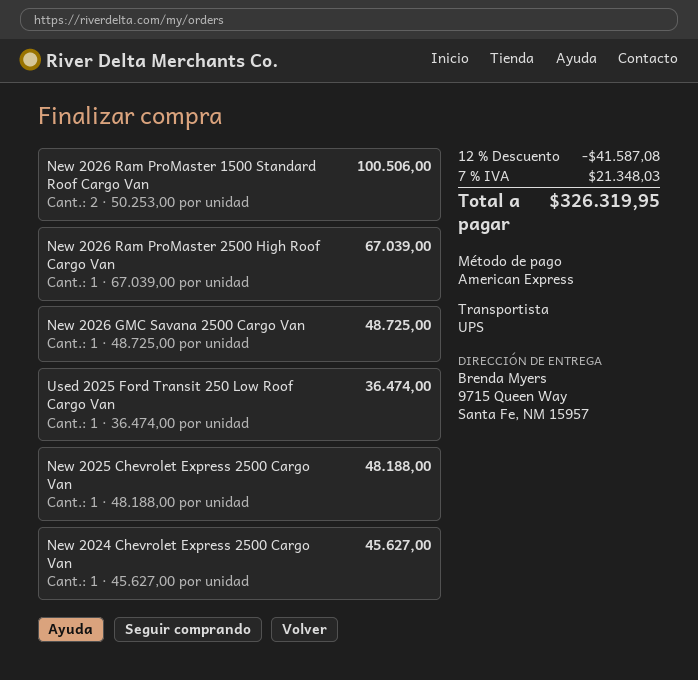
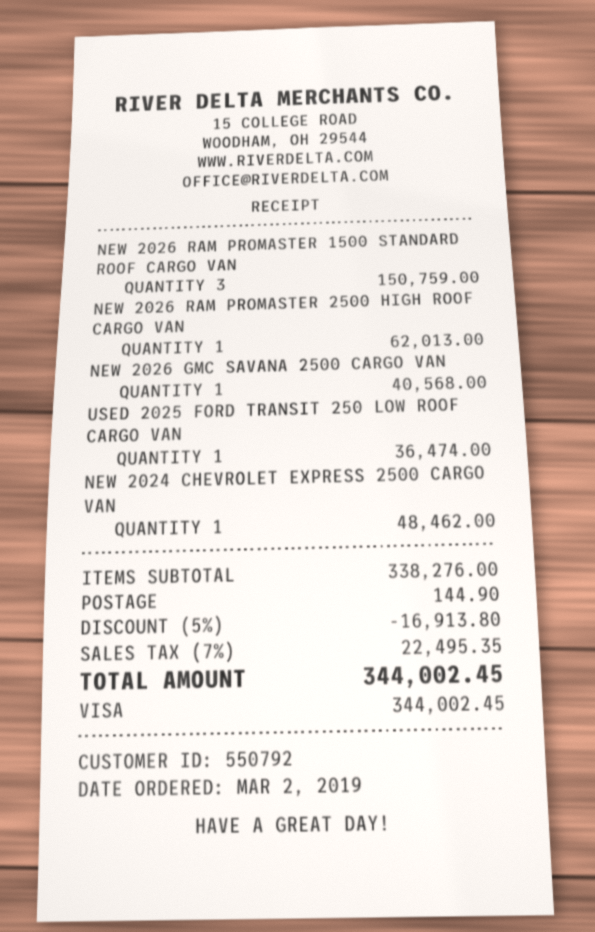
payment method: American Express -> Visa
New 2026 Ram ProMaster 1500 Standard Roof Cargo Van: 2 for 100506.00 -> 3 for 150759.00
New 2026 Ram ProMaster 2500 High Roof Cargo Van: 1 for 67039.00 -> 1 for 62013.00
New 2026 GMC Savana 2500 Cargo Van: 1 for 48725.00 -> 1 for 40568.00
New 2025 Chevrolet Express 2500 Cargo Van: 1 for 48188.00 -> none
New 2024 Chevrolet Express 2500 Cargo Van: 1 for 45627.00 -> 1 for 48462.00
discount: 12% = 41587.08 -> 5% = 16913.80
shipping: none -> 144.90
tax: 7% = 21348.03 -> 7% = 22495.35
total: 326319.95 -> 344002.45

